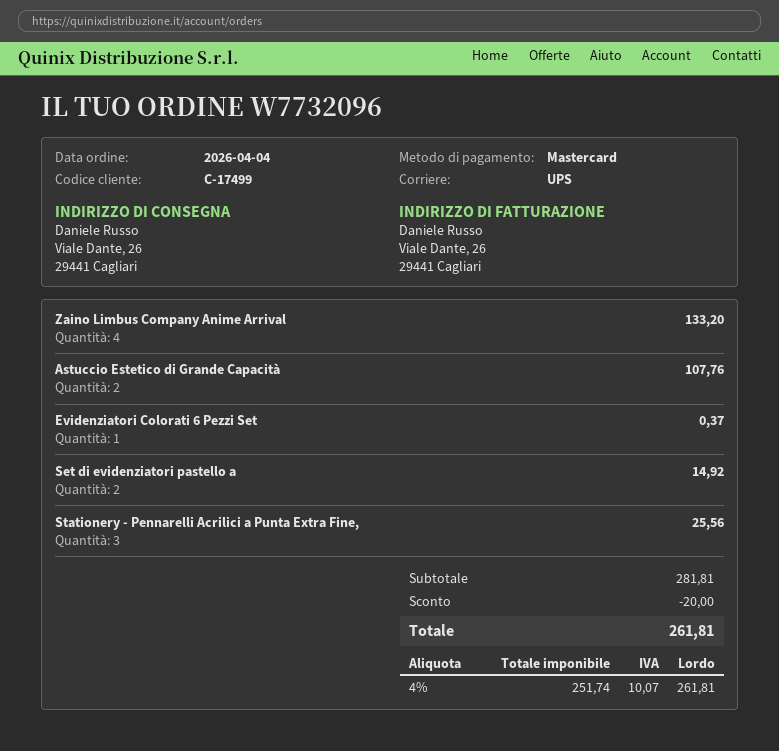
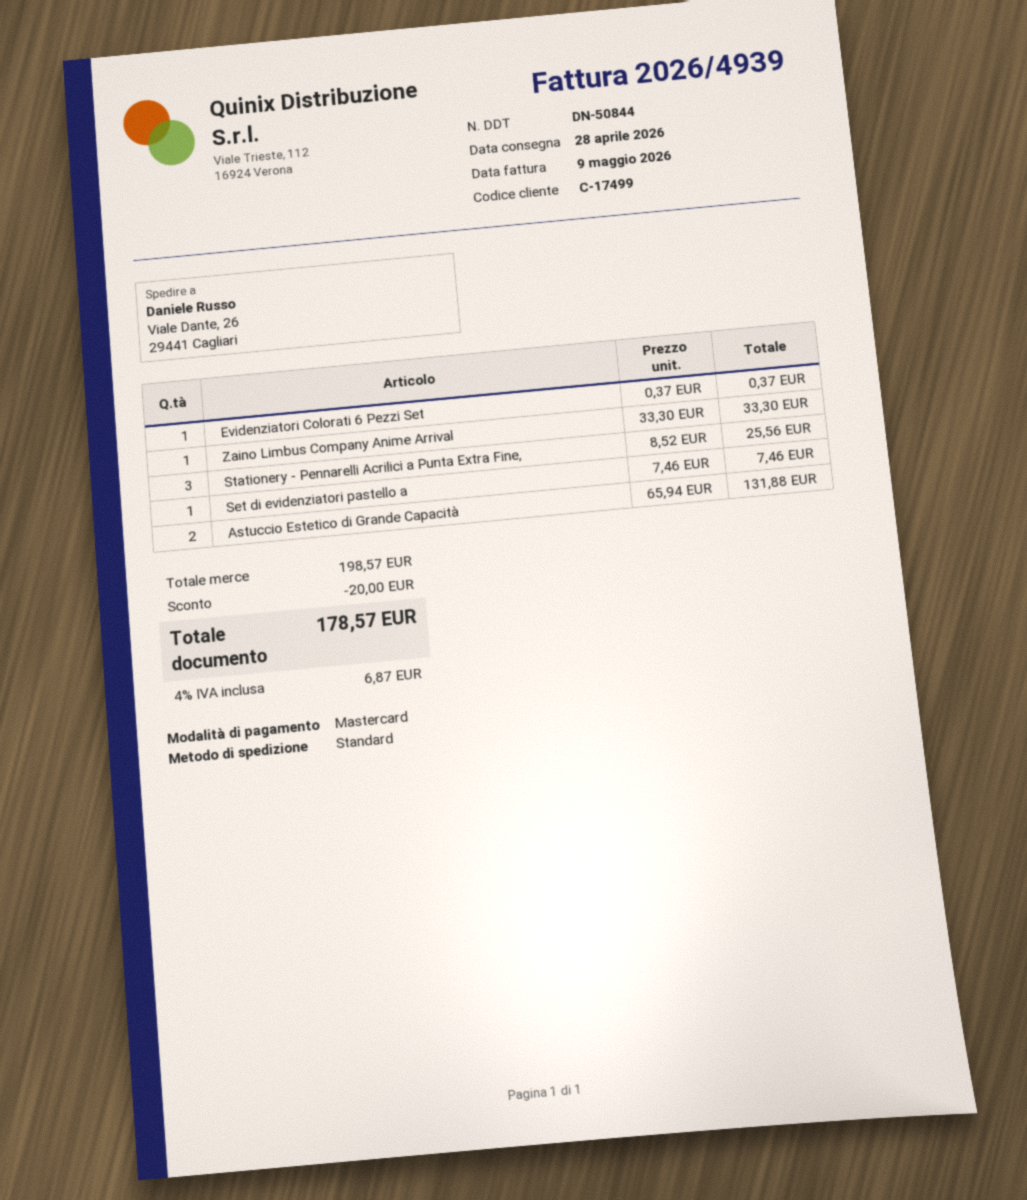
shipping method: UPS -> standard
Zaino Limbus Company Anime Arrival: 4 for 133.20 -> 1 for 33.30
Astuccio Estetico di Grande Capacità: 2 for 107.76 -> 2 for 131.88
Set di evidenziatori pastello a: 2 for 14.92 -> 1 for 7.46
subtotal: 281.81 -> 198.57
tax: 4% = 10.07 -> 4% = 6.87
total: 261.81 -> 178.57

